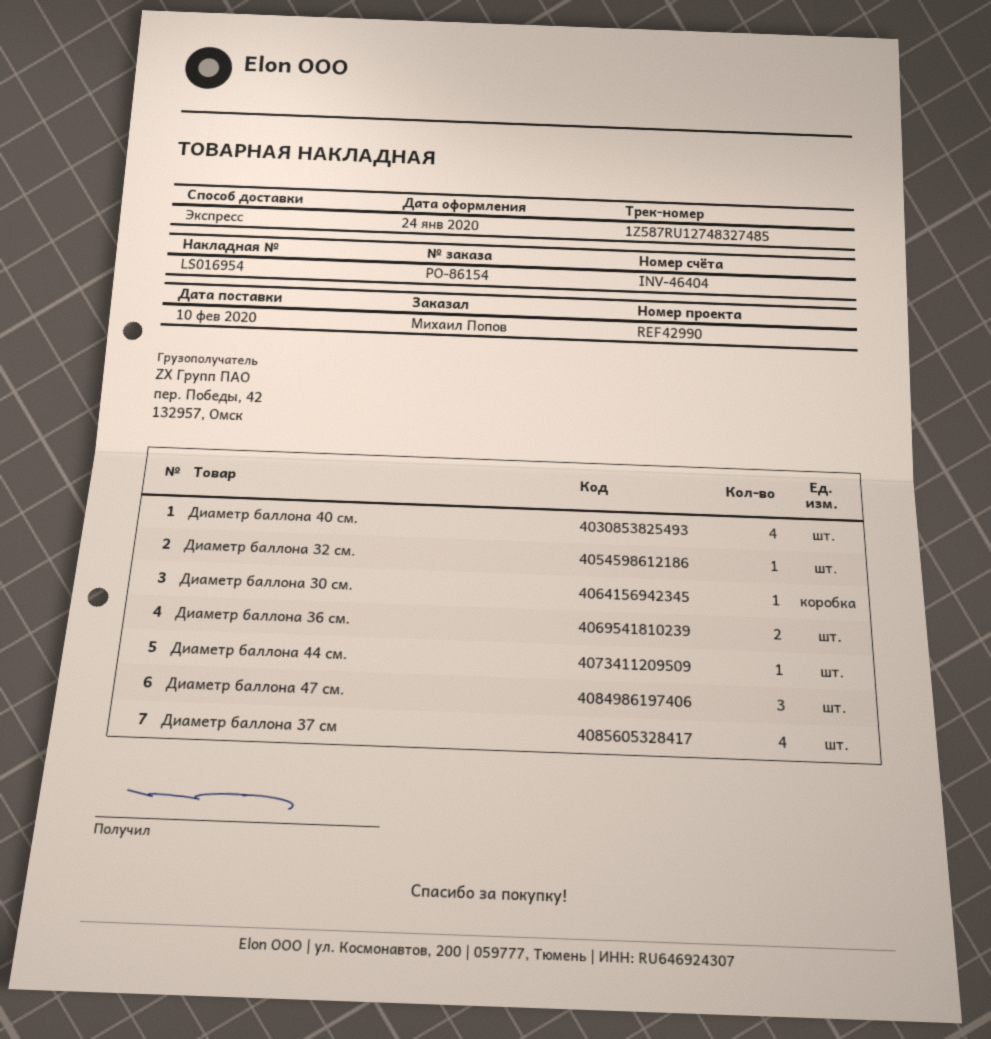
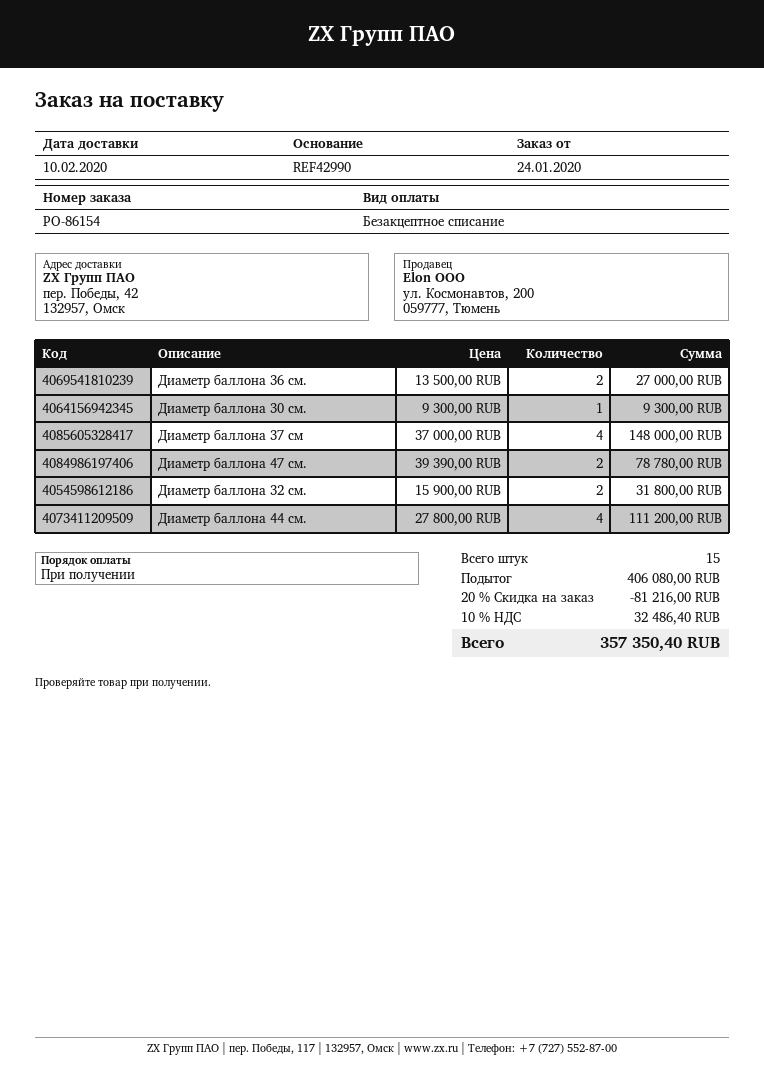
Диаметр баллона 40 см.: 4 -> none
Диаметр баллона 32 см.: 1 -> 2
Диаметр баллона 44 см.: 1 -> 4
Диаметр баллона 47 см.: 3 -> 2

